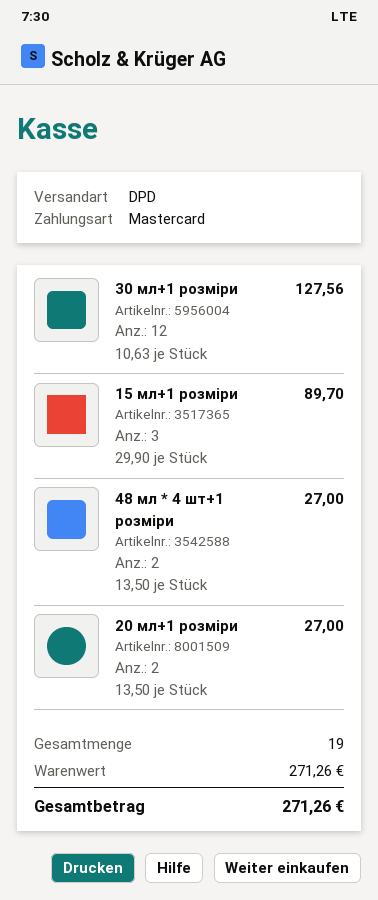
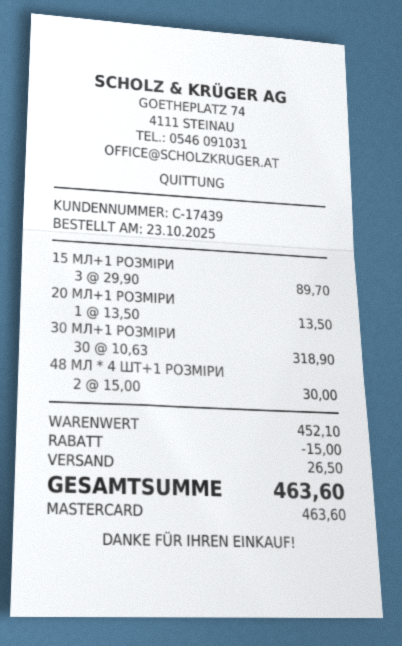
30 мл+1 розміри: 12 x 10.63 = 127.56 -> 30 x 10.63 = 318.90
48 мл * 4 шт+1 розміри: 2 x 13.50 = 27.00 -> 2 x 15.00 = 30.00
20 мл+1 розміри: 2 x 13.50 = 27.00 -> 1 x 13.50 = 13.50
subtotal: 271.26 -> 452.10
discount: none -> 15.00
shipping: none -> 26.50
total: 271.26 -> 463.60

